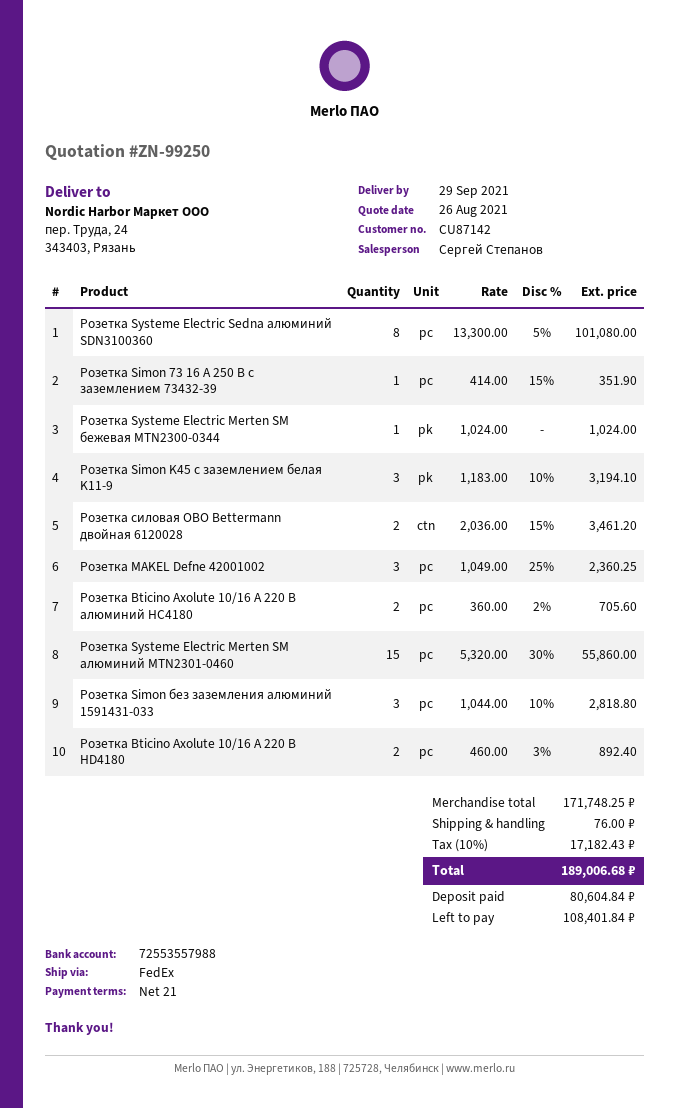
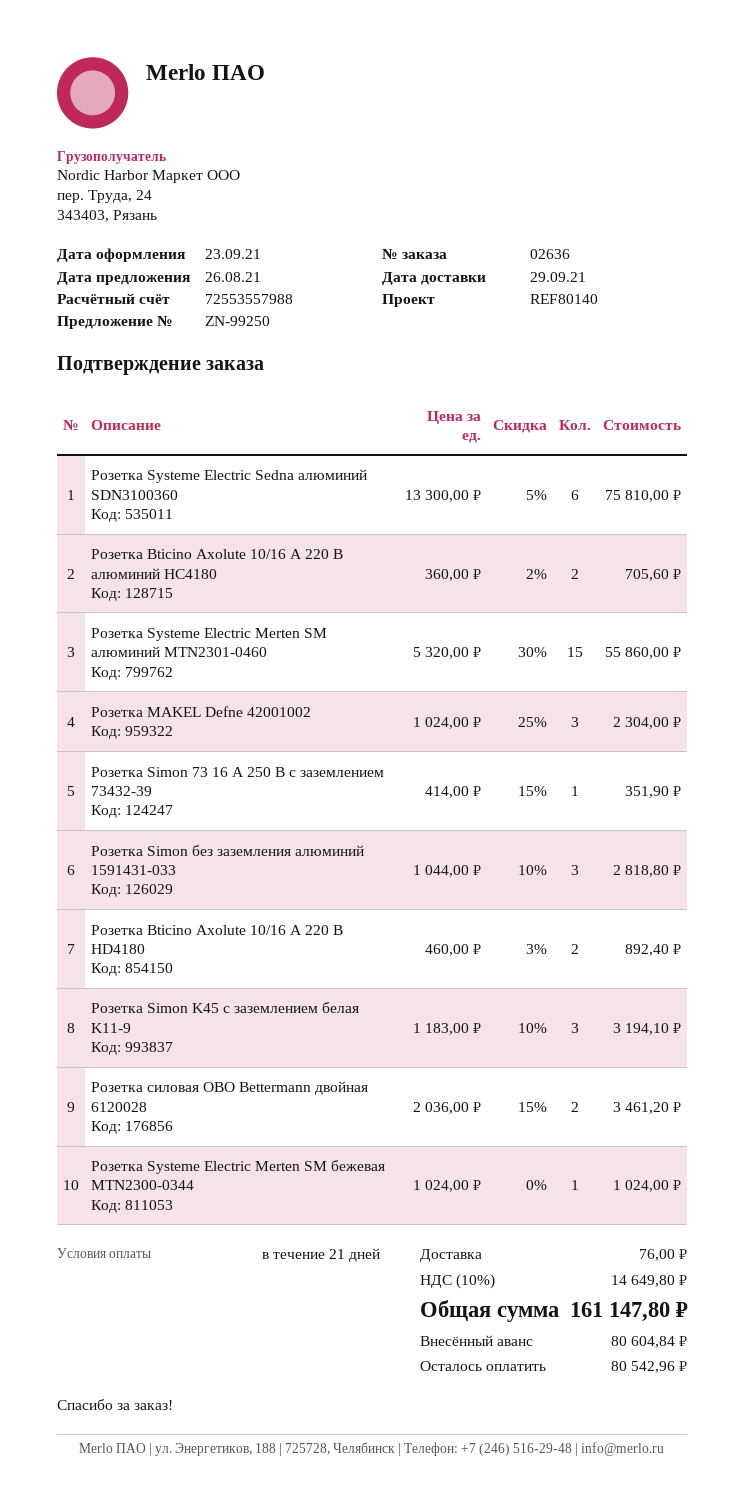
Розетка Systeme Electric Sedna алюминий SDN3100360: 8 x 13300.00 - 5% = 101080.00 -> 6 x 13300.00 - 5% = 75810.00
Розетка MAKEL Defne 42001002: 3 x 1049.00 - 25% = 2360.25 -> 3 x 1024.00 - 25% = 2304.00
tax: 10% = 17182.43 -> 10% = 14649.80
total: 189006.68 -> 161147.80
balance: 108401.84 -> 80542.96

